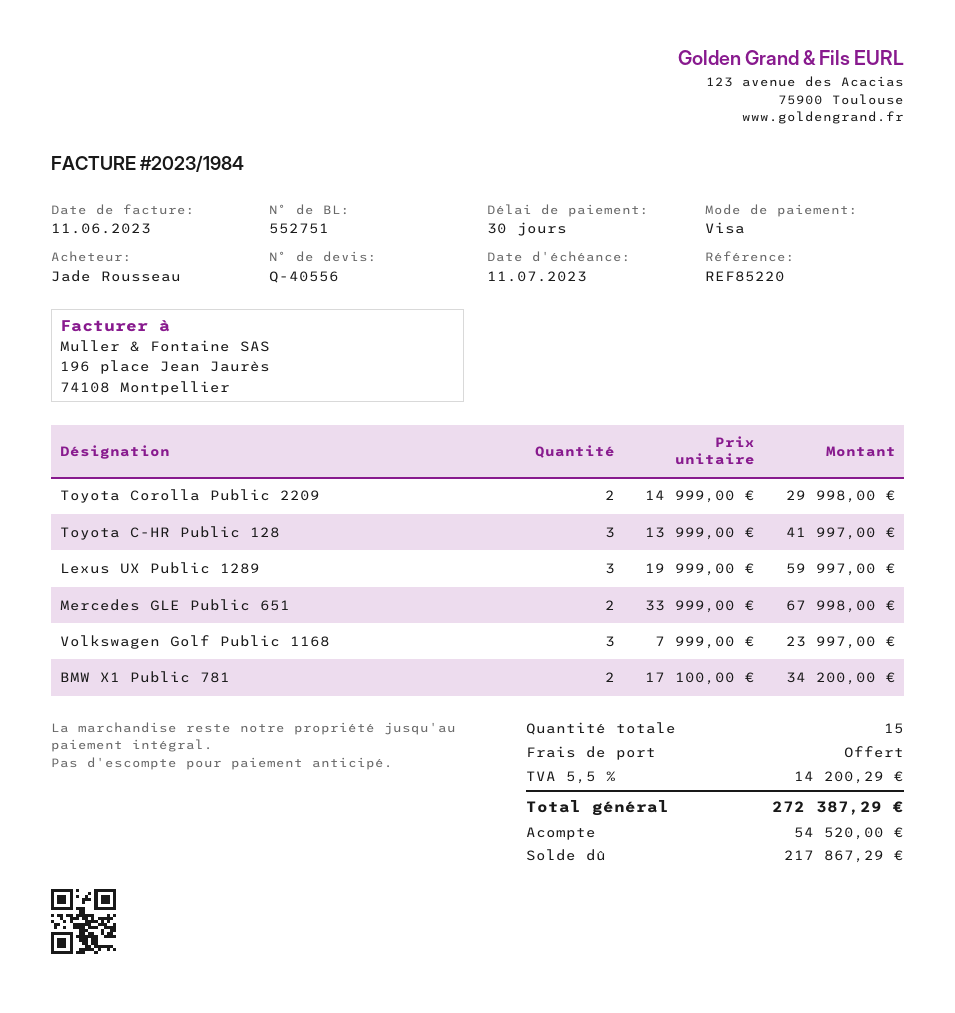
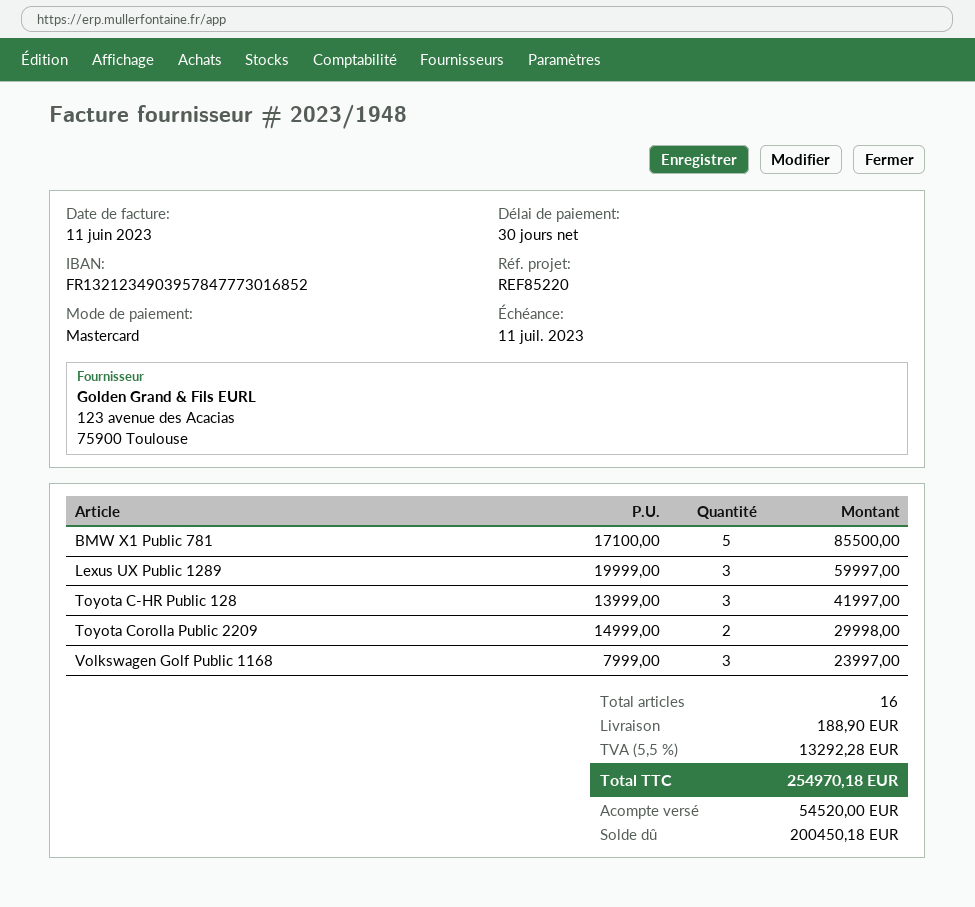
invoice number: 2023/1984 -> 2023/1948
payment method: Visa -> Mastercard
Mercedes GLE Public 651: 2 x 33999.00 = 67998.00 -> none
BMW X1 Public 781: 2 x 17100.00 = 34200.00 -> 5 x 17100.00 = 85500.00
total quantity: 15 -> 16
shipping: 0.00 -> 188.90
tax: 5.5% = 14200.29 -> 5.5% = 13292.28
total: 272387.29 -> 254970.18
balance: 217867.29 -> 200450.18

